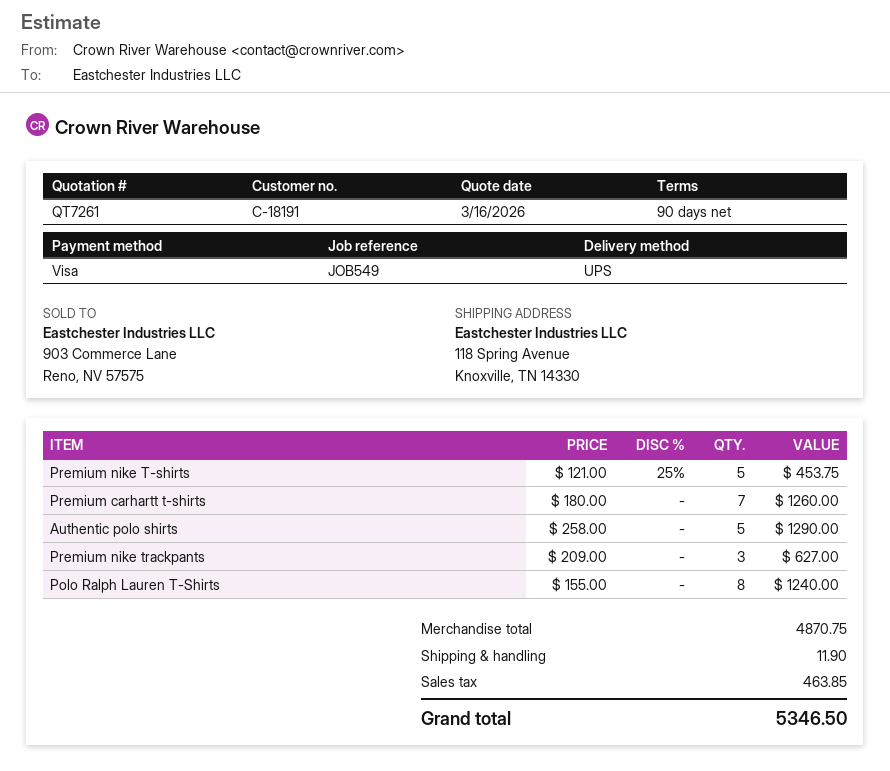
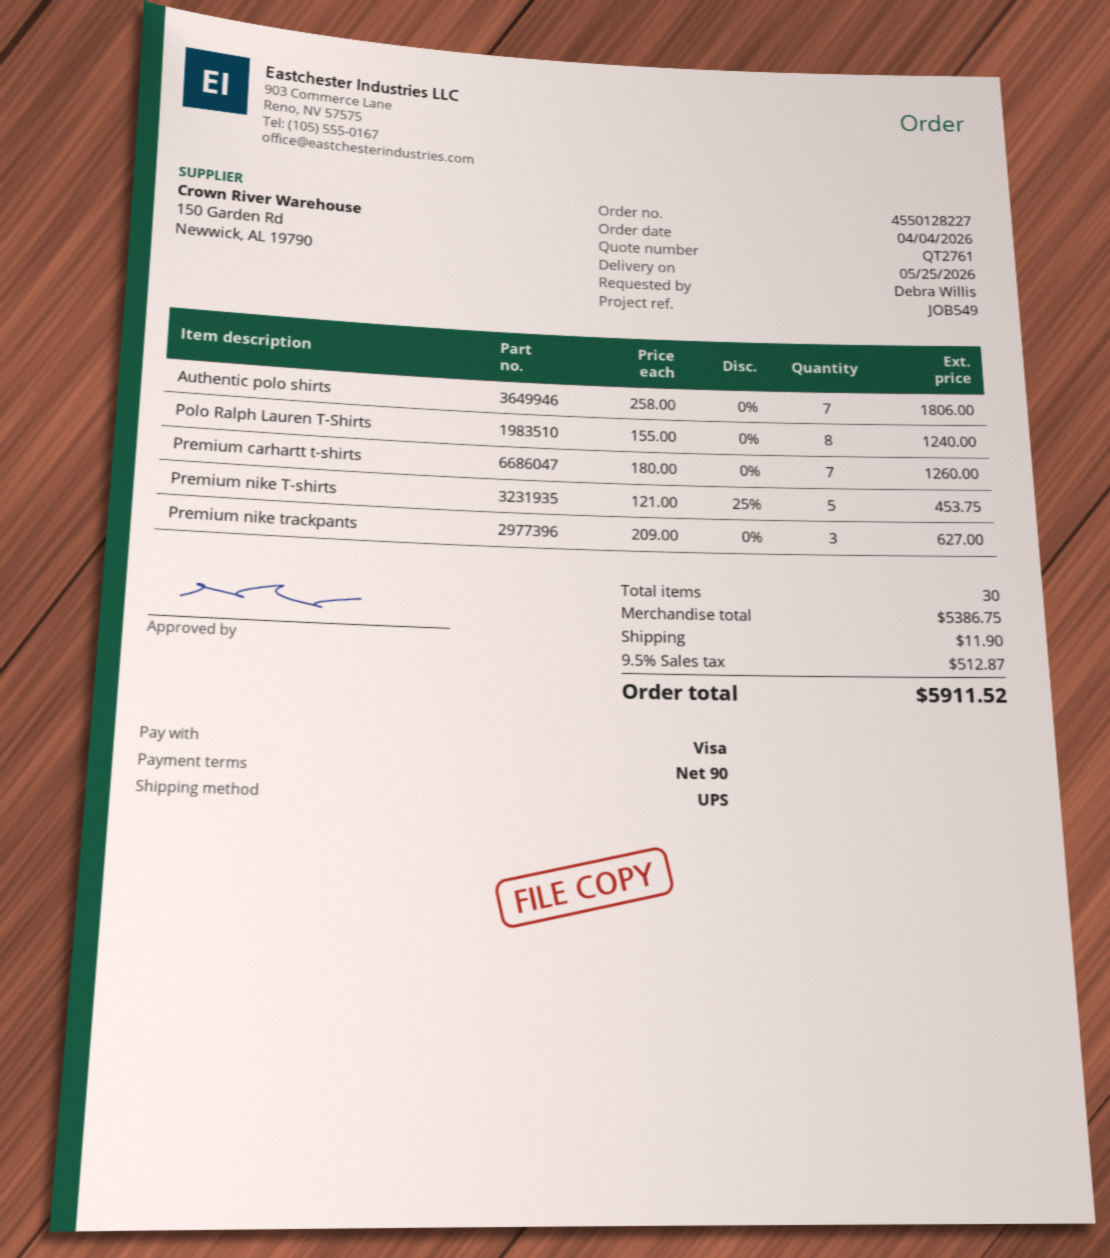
quote number: QT7261 -> QT2761
Authentic polo shirts: 5 x 258.00 = 1290.00 -> 7 x 258.00 = 1806.00
subtotal: 4870.75 -> 5386.75
tax: 463.85 -> 512.87
total: 5346.50 -> 5911.52

